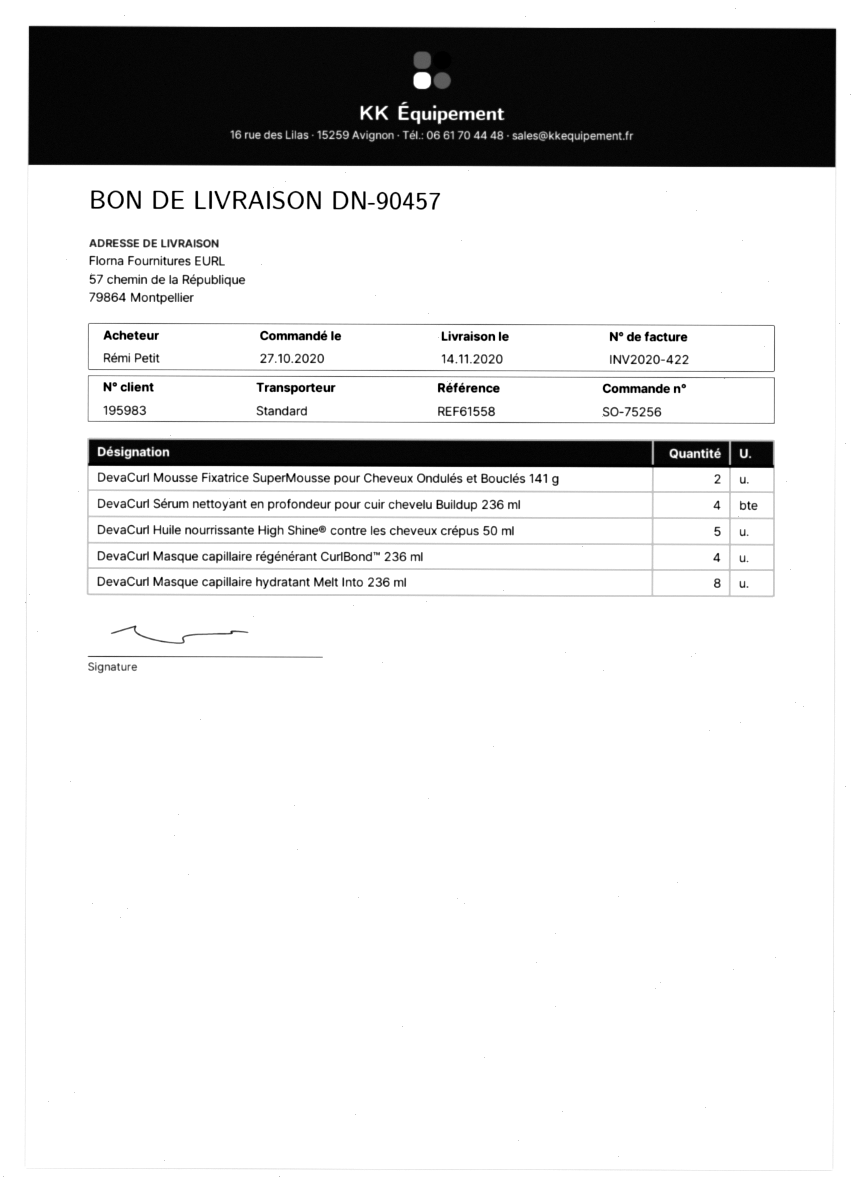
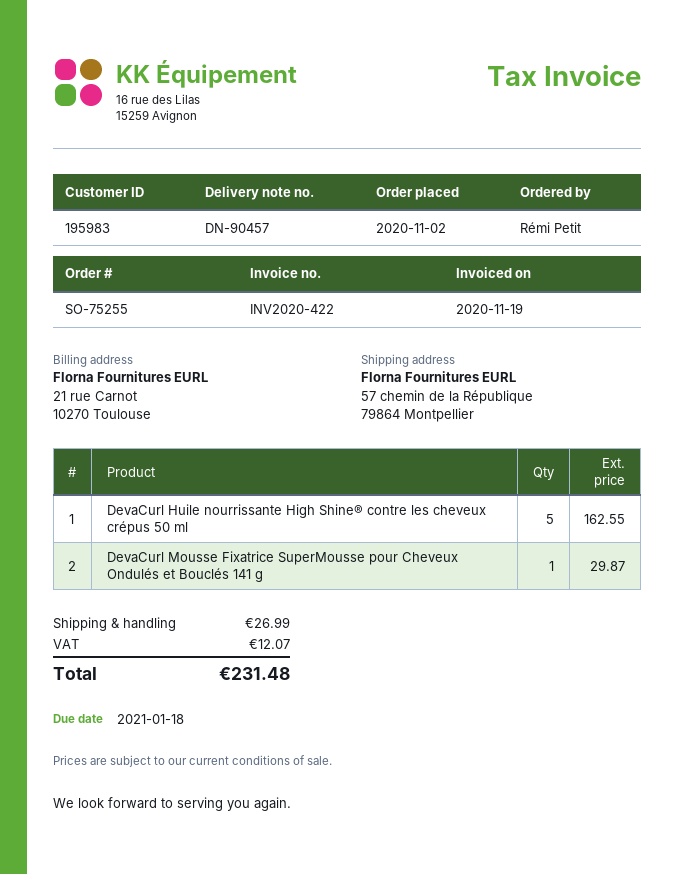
order number: SO-75256 -> SO-75255
order date: 2020-10-27 -> 2020-11-02
DevaCurl Mousse Fixatrice SuperMousse pour Cheveux Ondulés et Bouclés 141 g: 2 -> 1
DevaCurl Sérum nettoyant en profondeur pour cuir chevelu Buildup 236 ml: 4 -> none
DevaCurl Masque capillaire régénérant CurlBond™ 236 ml: 4 -> none
DevaCurl Masque capillaire hydratant Melt Into 236 ml: 8 -> none

